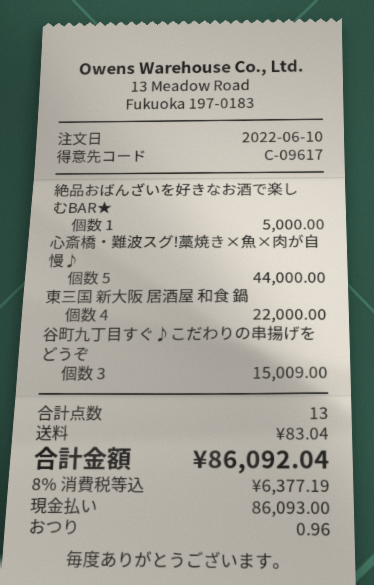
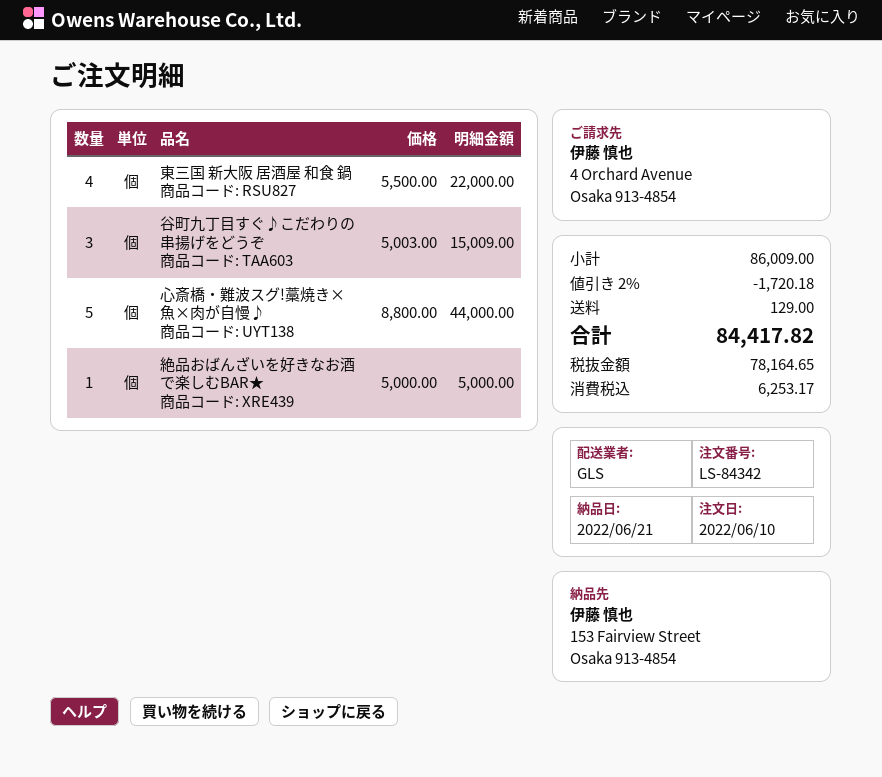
discount: none -> 2% = 1720.18
shipping: 83.04 -> 129.00
tax: 6377.19 -> 6253.17
total: 86092.04 -> 84417.82

